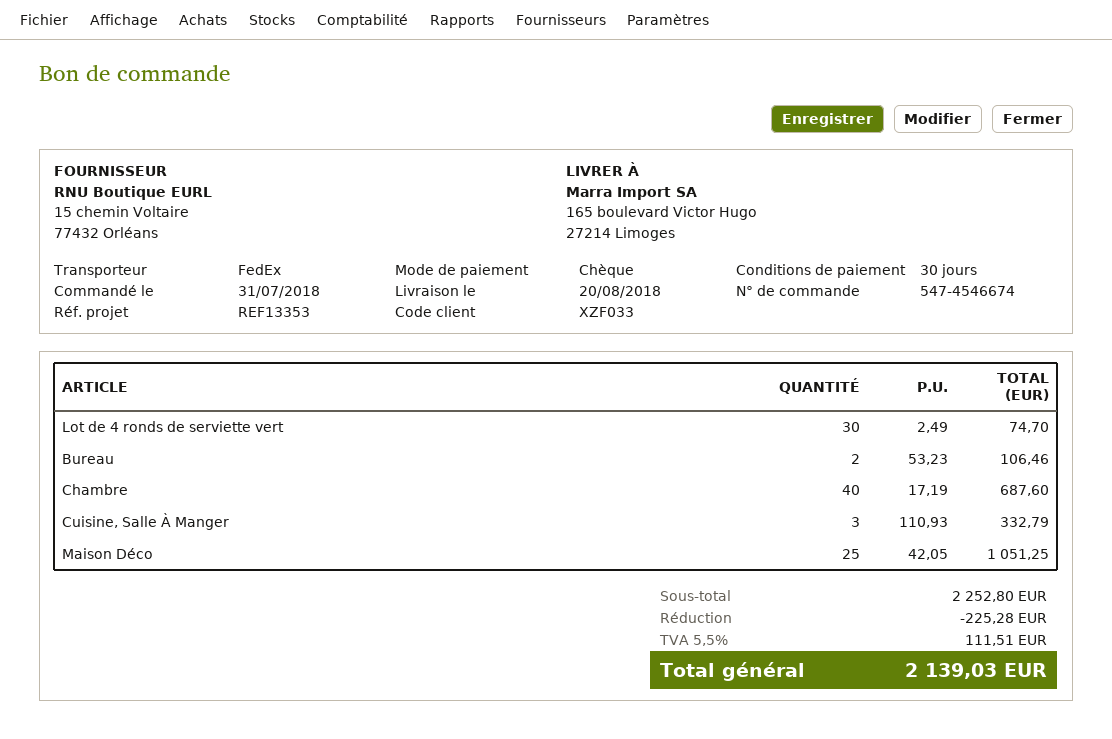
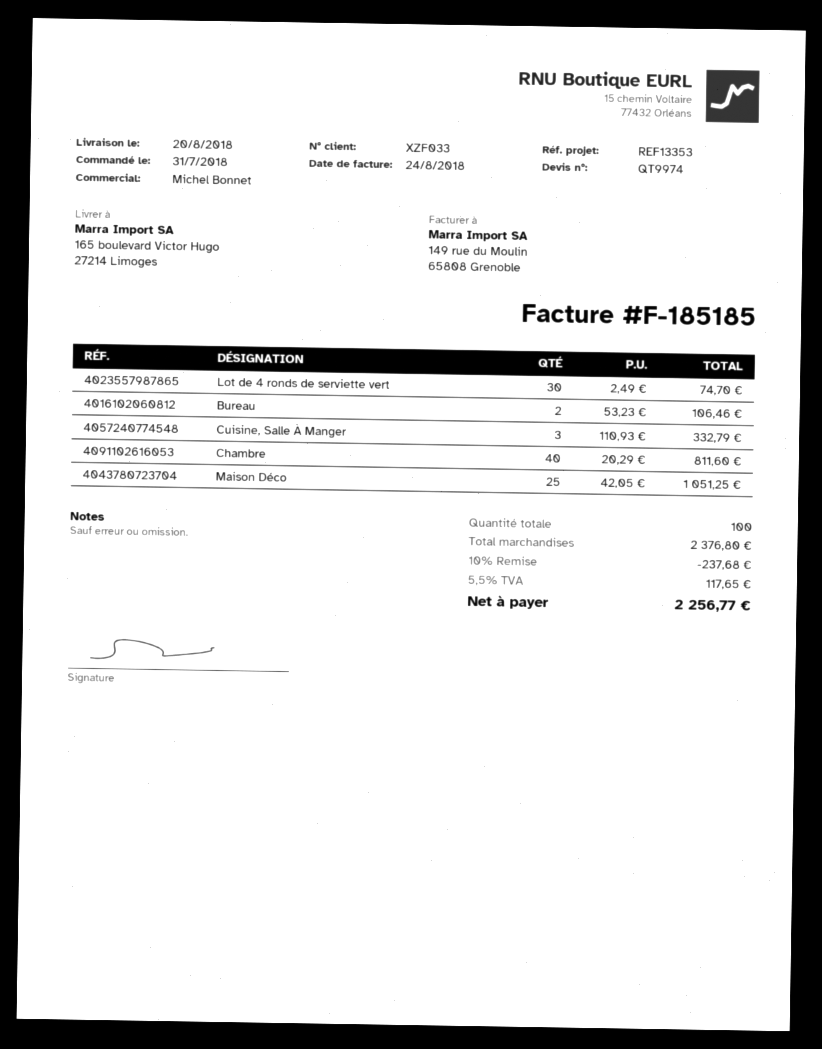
Chambre: 40 x 17.19 = 687.60 -> 40 x 20.29 = 811.60
subtotal: 2252.80 -> 2376.80
discount: 225.28 -> 237.68
tax: 5.5% = 111.51 -> 5.5% = 117.65
total: 2139.03 -> 2256.77

